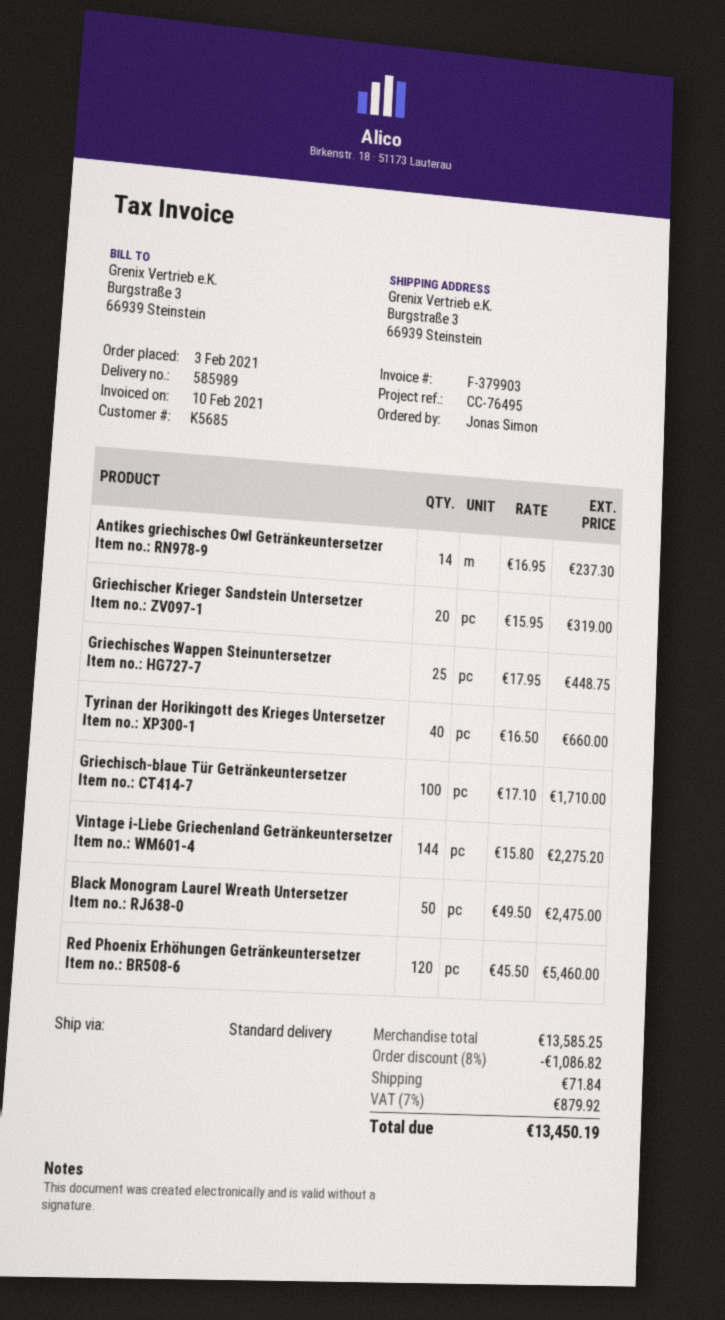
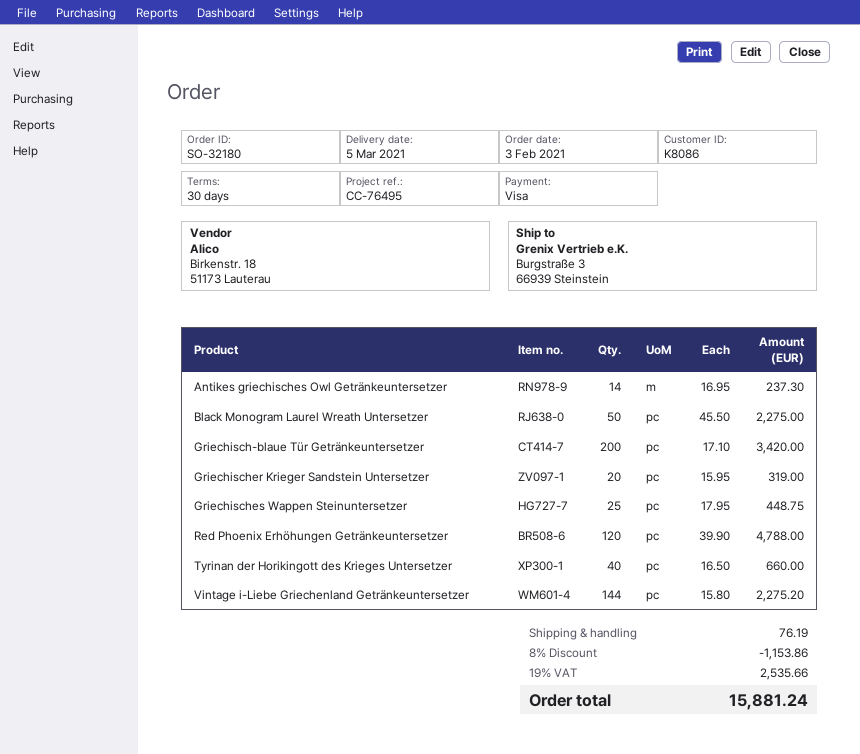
customer number: K5685 -> K8086
Griechisch-blaue Tür Getränkeuntersetzer: 100 x 17.10 = 1710.00 -> 200 x 17.10 = 3420.00
Black Monogram Laurel Wreath Untersetzer: 50 x 49.50 = 2475.00 -> 50 x 45.50 = 2275.00
Red Phoenix Erhöhungen Getränkeuntersetzer: 120 x 45.50 = 5460.00 -> 120 x 39.90 = 4788.00
discount: 8% = 1086.82 -> 8% = 1153.86
shipping: 71.84 -> 76.19
tax: 7% = 879.92 -> 19% = 2535.66
total: 13450.19 -> 15881.24

